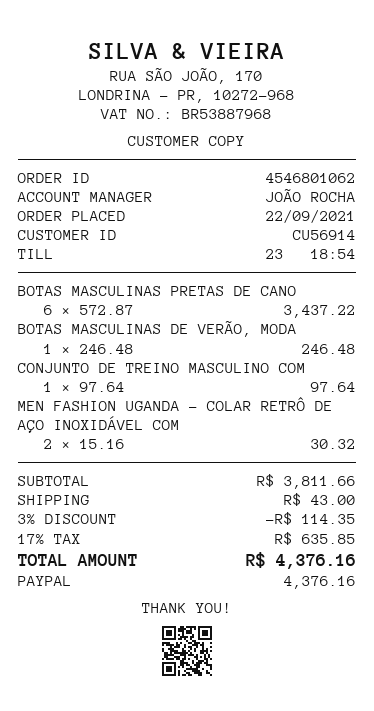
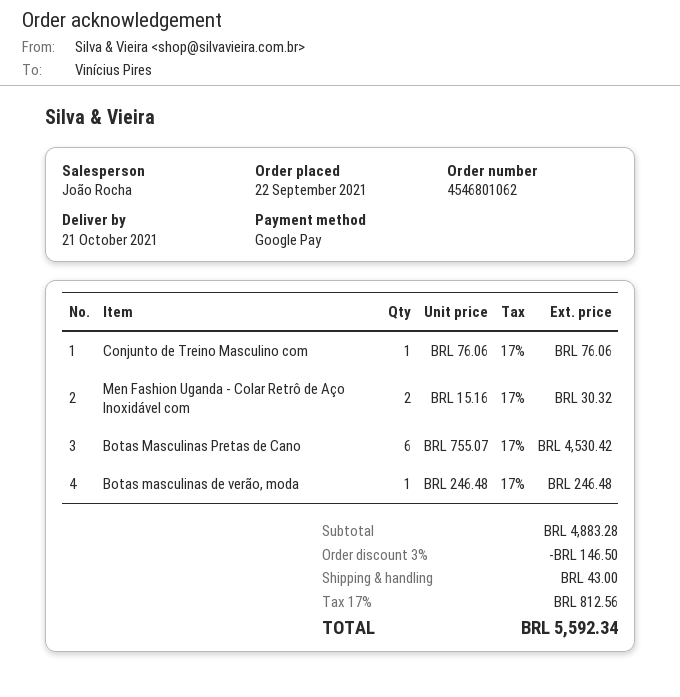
payment method: PayPal -> Google Pay
BOTAS MASCULINAS PRETAS DE CANO: 6 x 572.87 = 3437.22 -> 6 x 755.07 = 4530.42
CONJUNTO DE TREINO MASCULINO COM: 1 x 97.64 = 97.64 -> 1 x 76.06 = 76.06
subtotal: 3811.66 -> 4883.28
discount: 3% = 114.35 -> 3% = 146.50
tax: 17% = 635.85 -> 17% = 812.56
total: 4376.16 -> 5592.34

